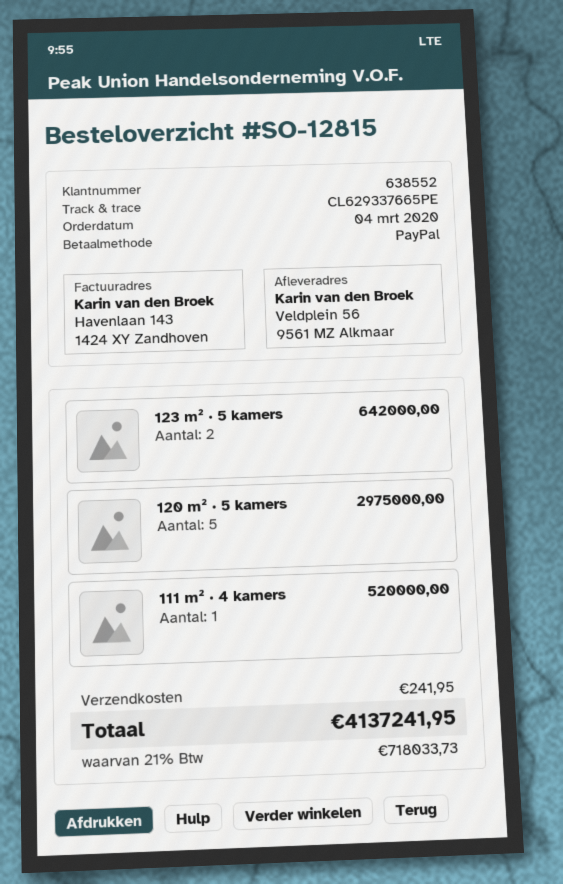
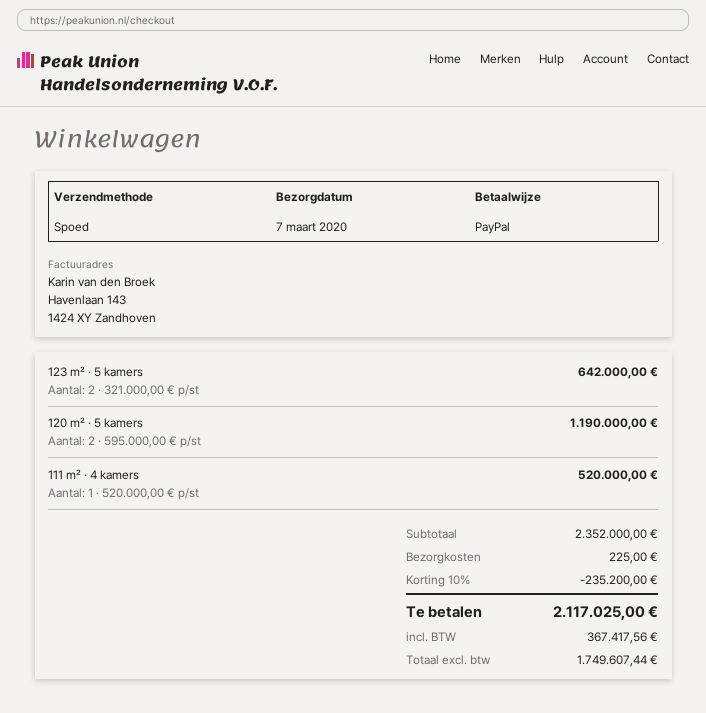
120 m² · 5 kamers: 5 for 2975000.00 -> 2 for 1190000.00
discount: none -> 10% = 235200.00
shipping: 241.95 -> 225.00
tax: 718033.73 -> 367417.56
total: 4137241.95 -> 2117025.00

